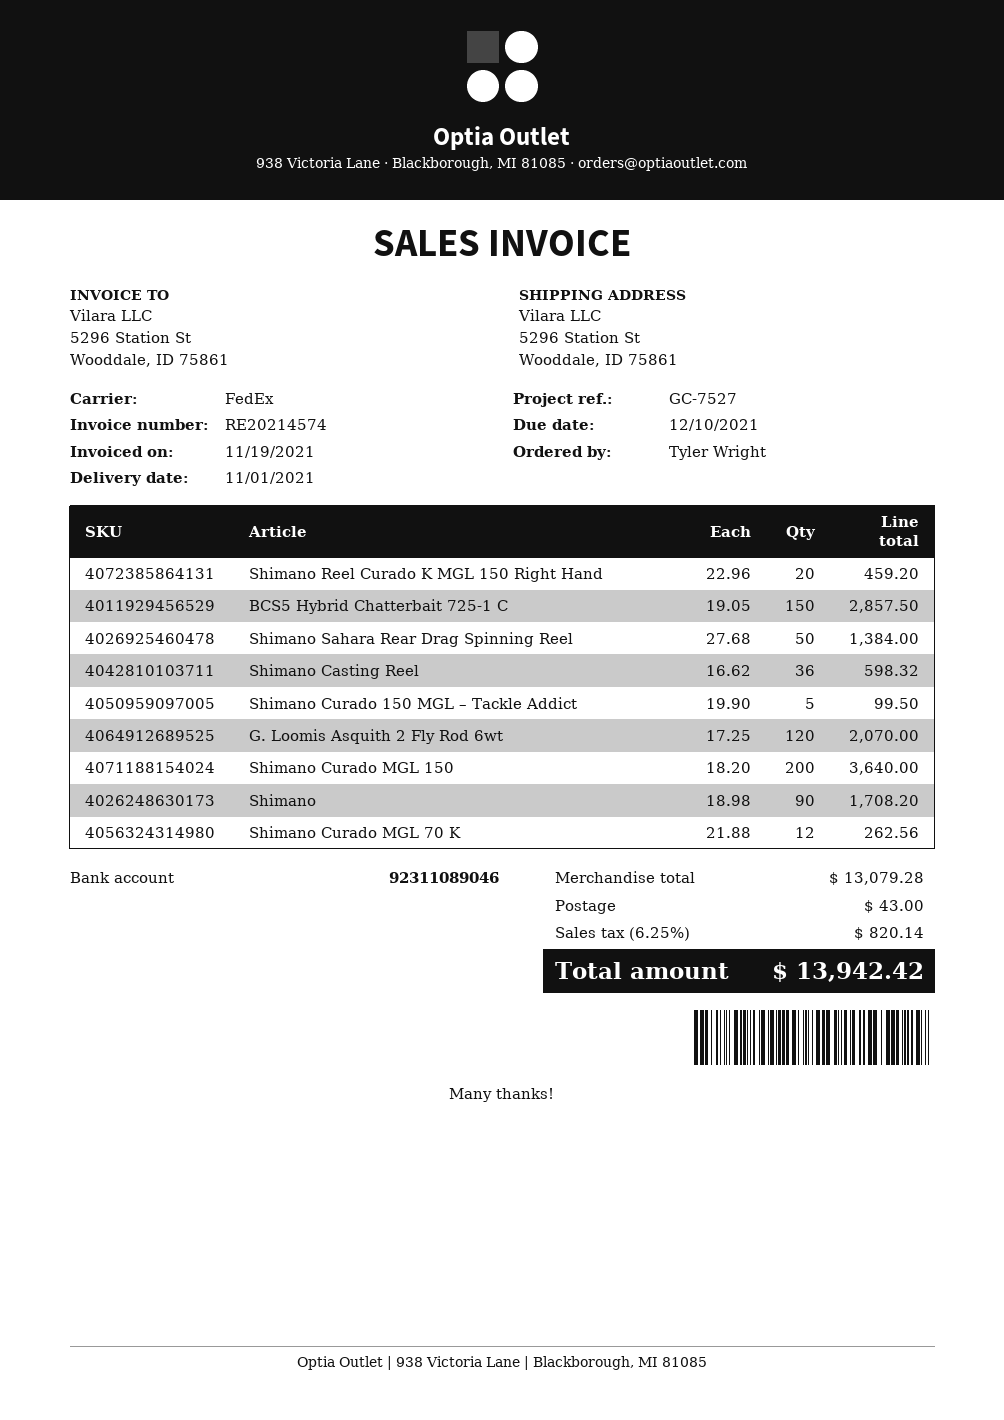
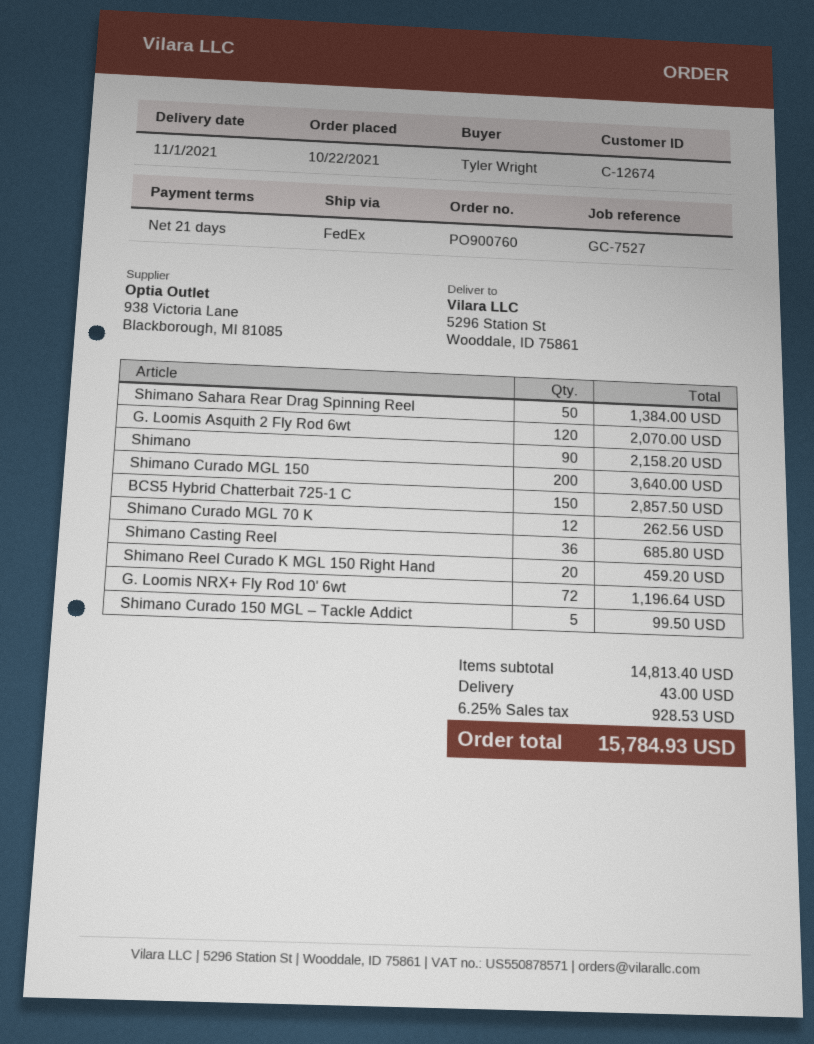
Shimano Casting Reel: 36 for 598.32 -> 36 for 685.80
Shimano: 90 for 1708.20 -> 90 for 2158.20
G. Loomis NRX+ Fly Rod 10' 6wt: none -> 72 for 1196.64
subtotal: 13079.28 -> 14813.40
tax: 6.25% = 820.14 -> 6.25% = 928.53
total: 13942.42 -> 15784.93

